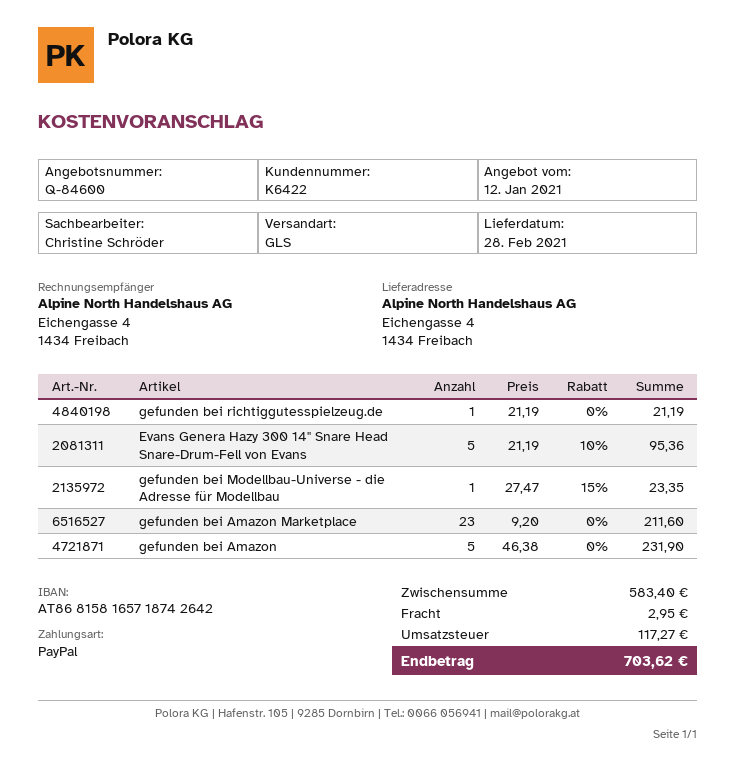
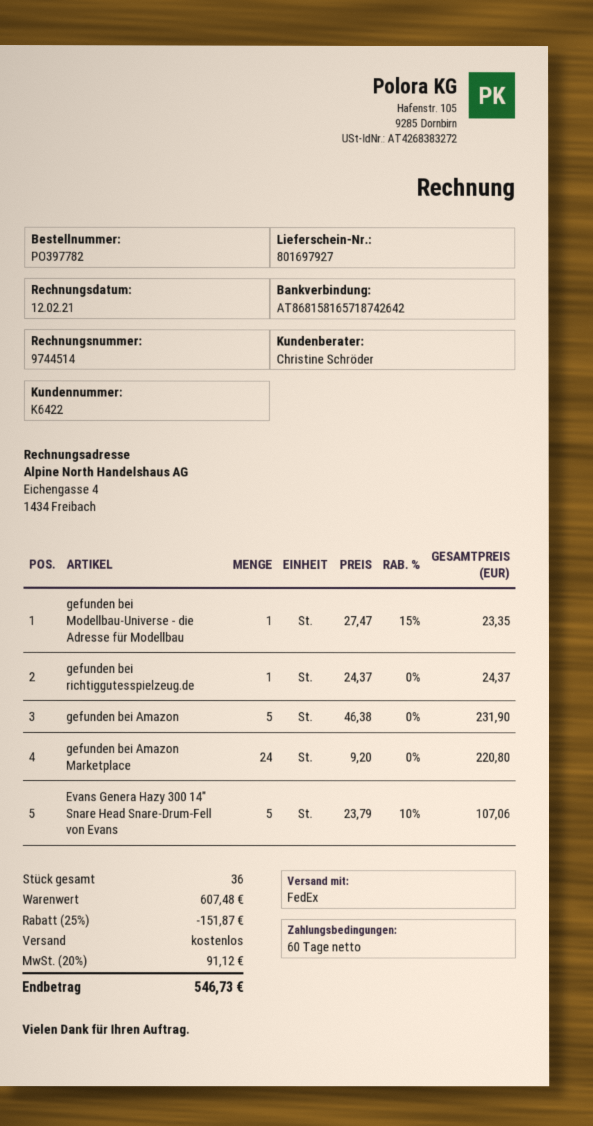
shipping method: GLS -> FedEx
gefunden bei richtiggutesspielzeug.de: 1 x 21.19 = 21.19 -> 1 x 24.37 = 24.37
Evans Genera Hazy 300 14" Snare Head Snare-Drum-Fell von Evans: 5 x 21.19 - 10% = 95.36 -> 5 x 23.79 - 10% = 107.06
gefunden bei Amazon Marketplace: 23 x 9.20 = 211.60 -> 24 x 9.20 = 220.80
subtotal: 583.40 -> 607.48
discount: none -> 25% = 151.87
shipping: 2.95 -> 0.00
tax: 117.27 -> 91.12
total: 703.62 -> 546.73

